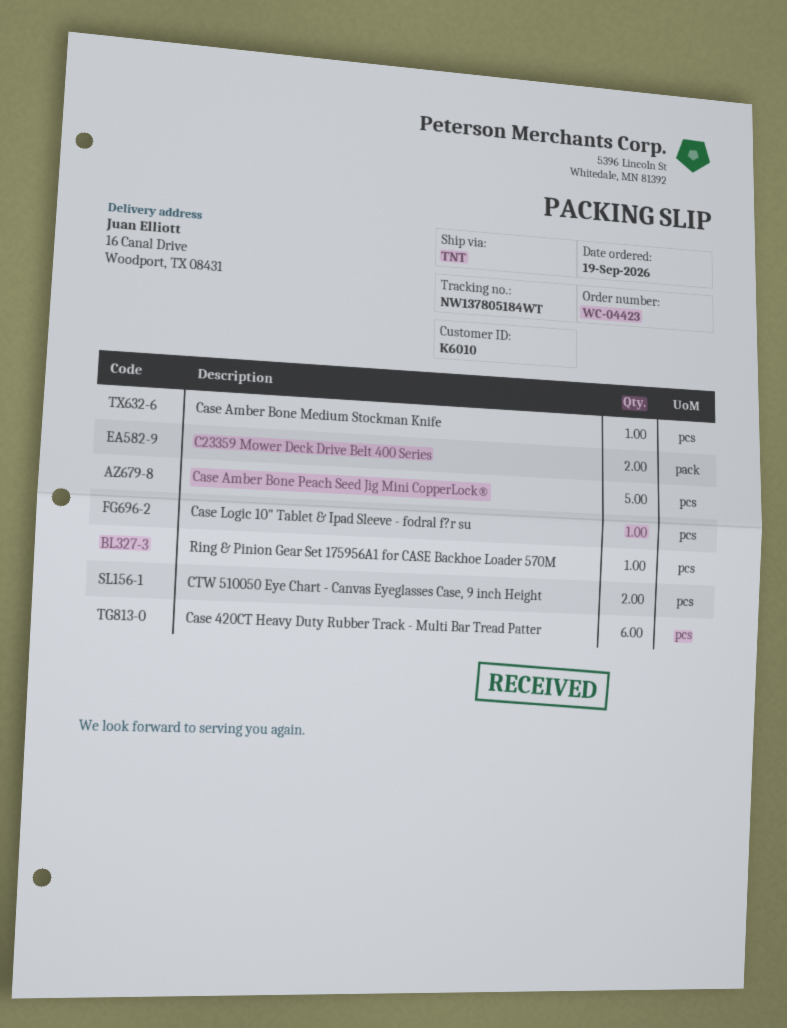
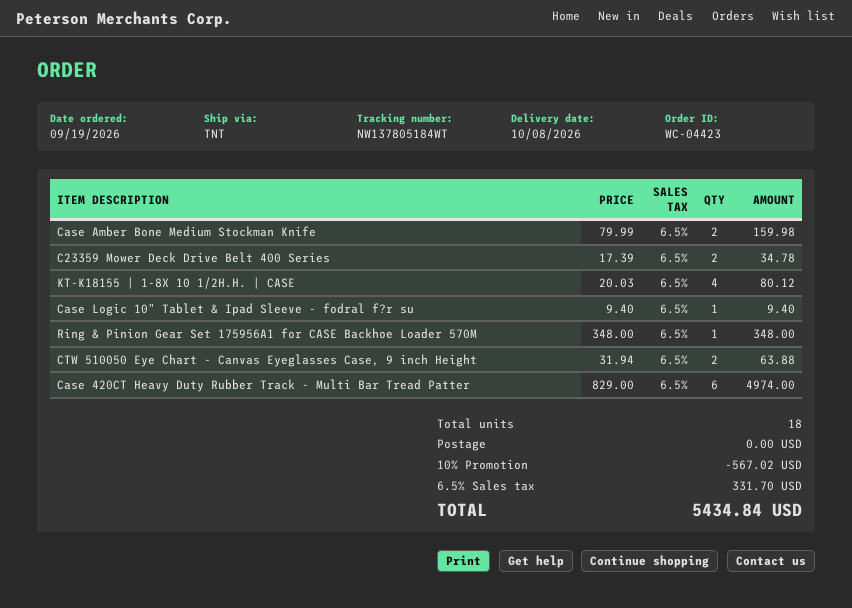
Case Amber Bone Medium Stockman Knife: 1 -> 2
Case Amber Bone Peach Seed Jig Mini CopperLock®: 5 -> none
KT-K18155 | 1-8X 10 1/2H.H. | CASE: none -> 4

